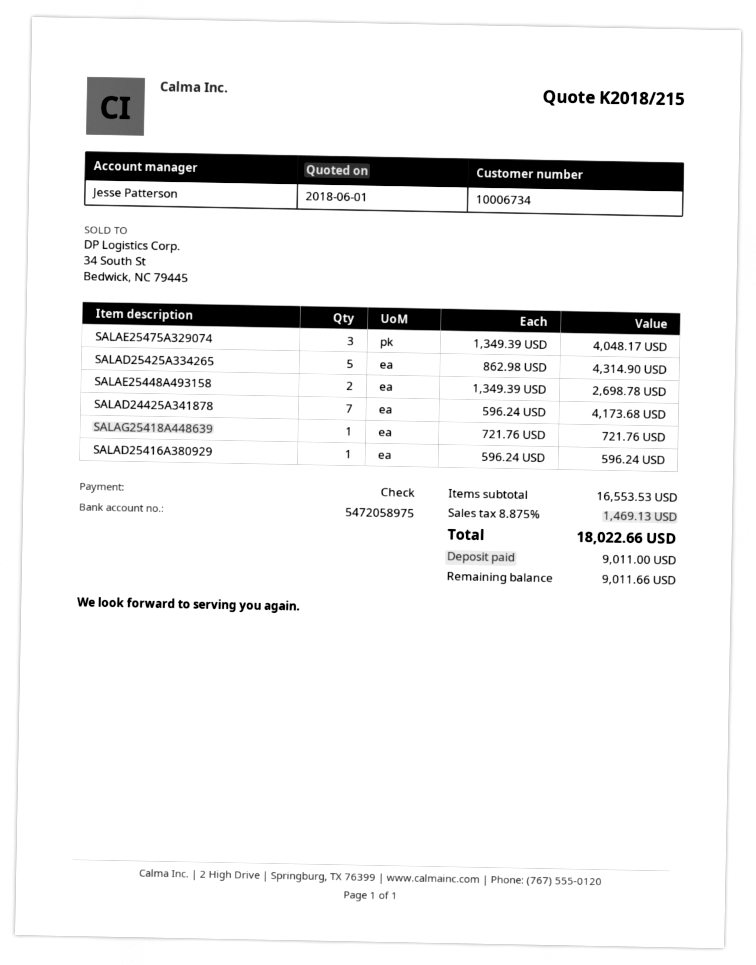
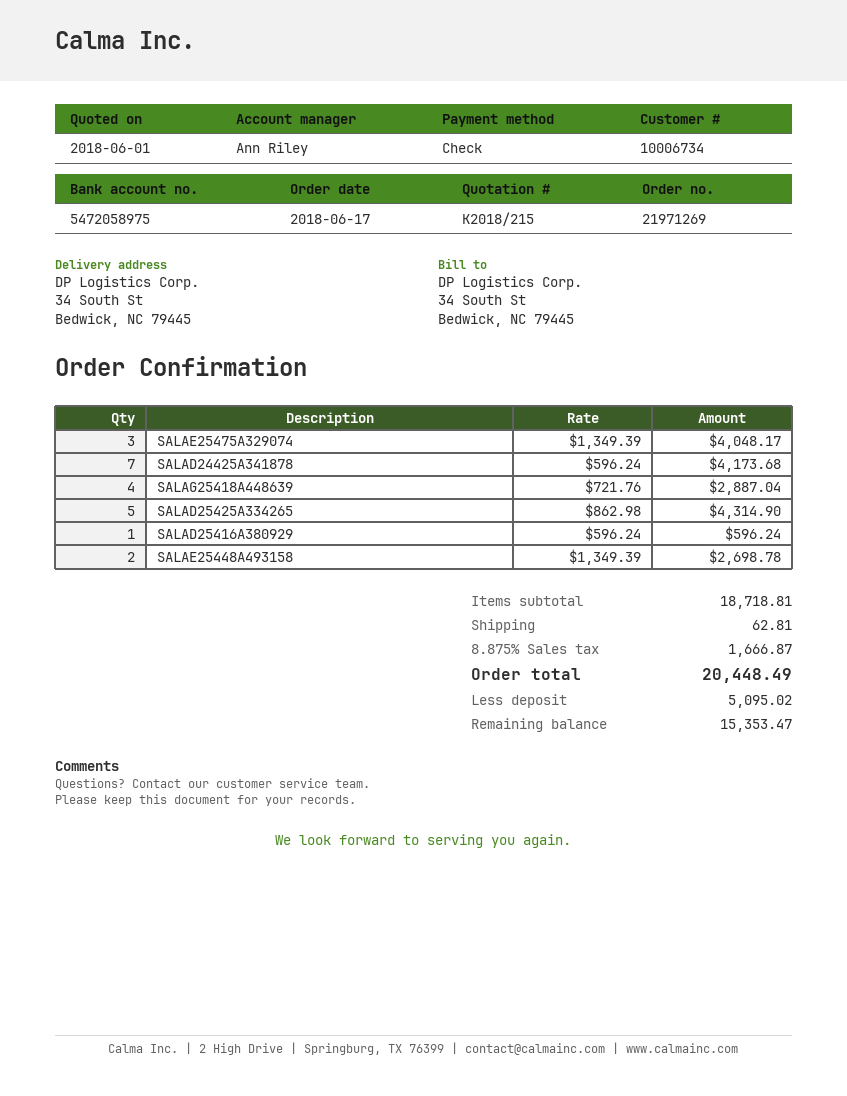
sales rep: Jesse Patterson -> Ann Riley
SALAG25418A448639: 1 x 721.76 = 721.76 -> 4 x 721.76 = 2887.04
subtotal: 16553.53 -> 18718.81
shipping: none -> 62.81
tax: 8.875% = 1469.13 -> 8.875% = 1666.87
total: 18022.66 -> 20448.49
deposit: 9011.00 -> 5095.02
balance: 9011.66 -> 15353.47

